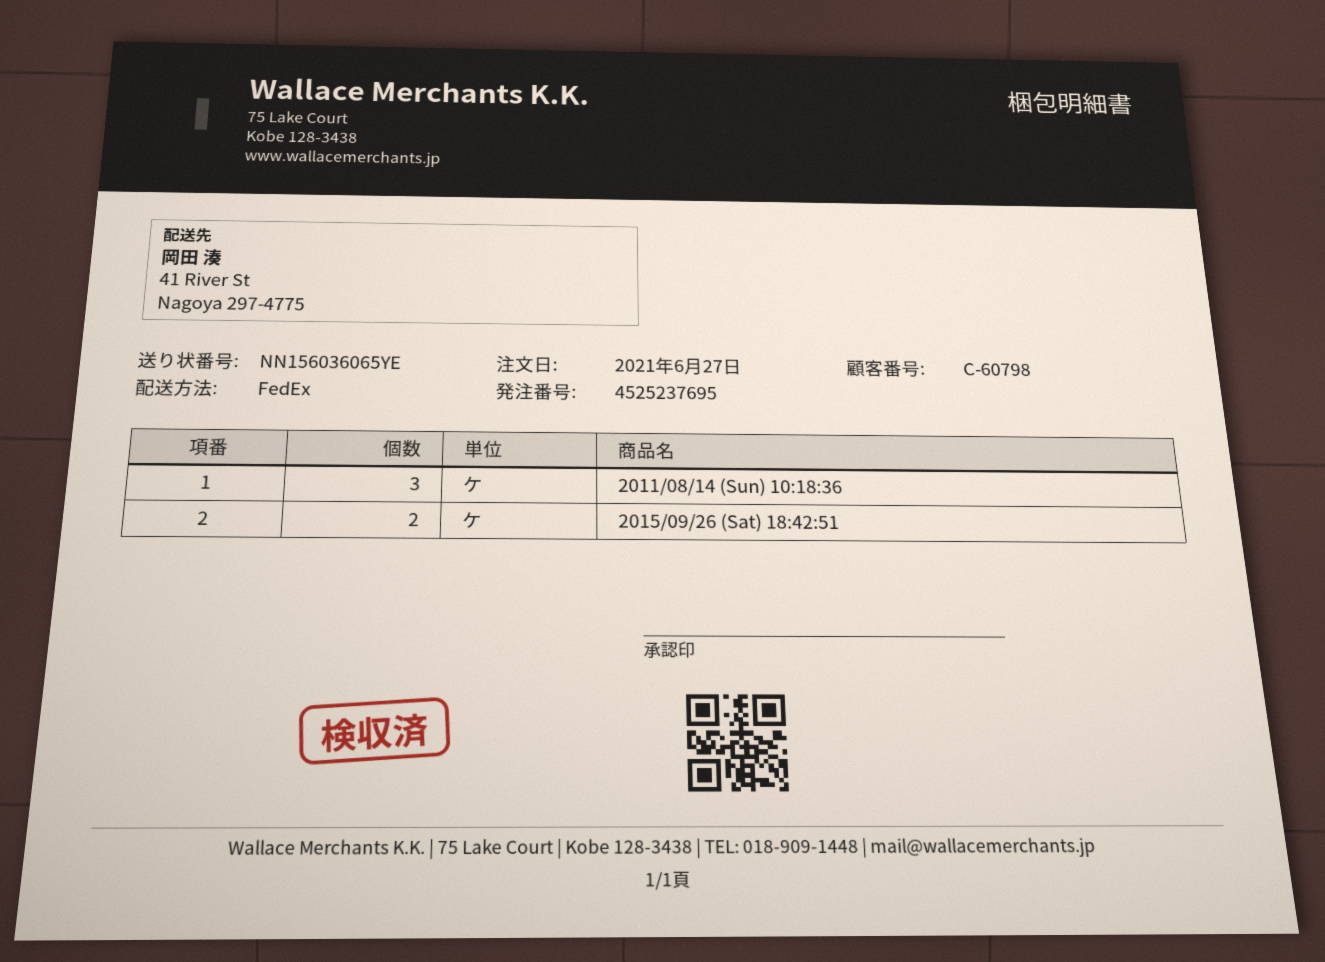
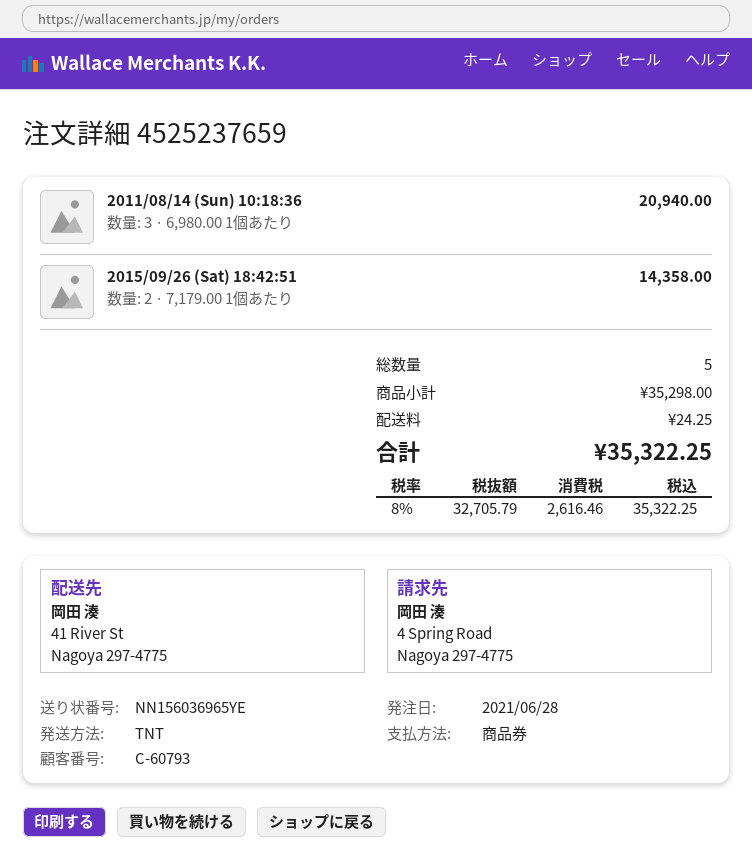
order number: 4525237695 -> 4525237659
order date: 2021-06-27 -> 2021-06-28
customer number: C-60798 -> C-60793
shipping method: FedEx -> TNT
tracking number: NN156036065YE -> NN156036965YE

